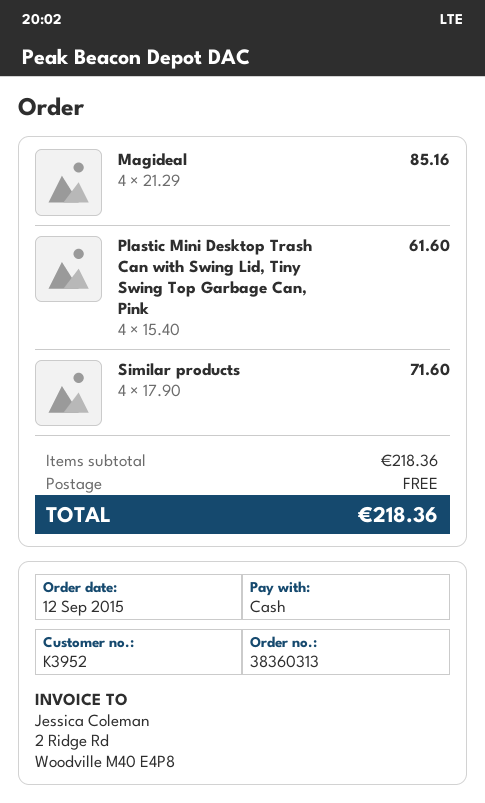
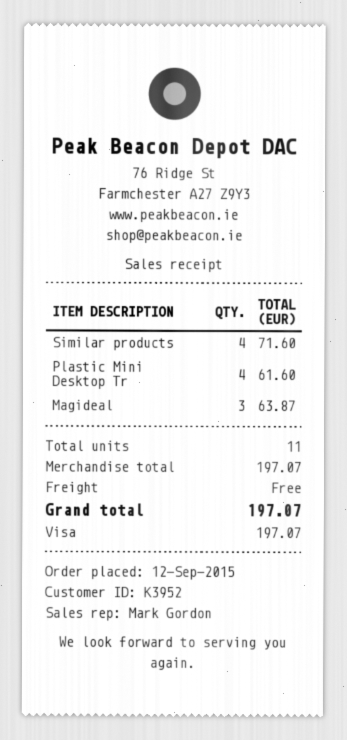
payment method: cash -> Visa
Magideal: 4 for 85.16 -> 3 for 63.87
subtotal: 218.36 -> 197.07
total: 218.36 -> 197.07

